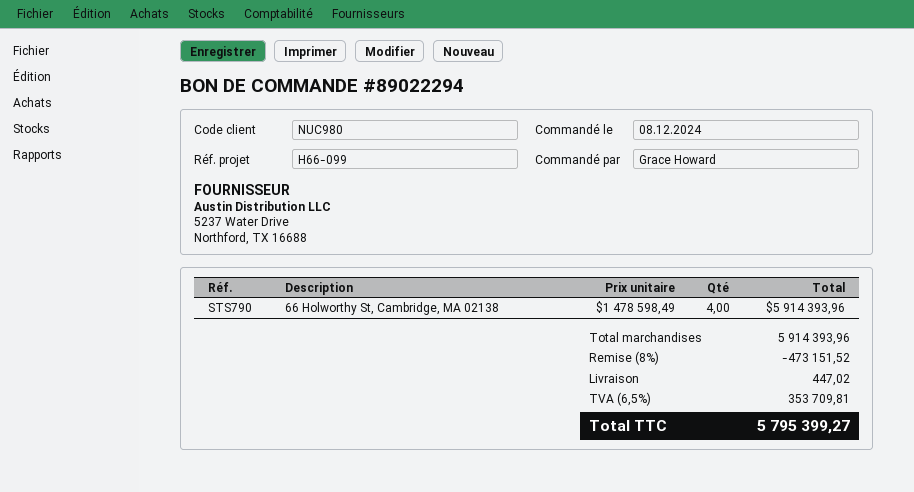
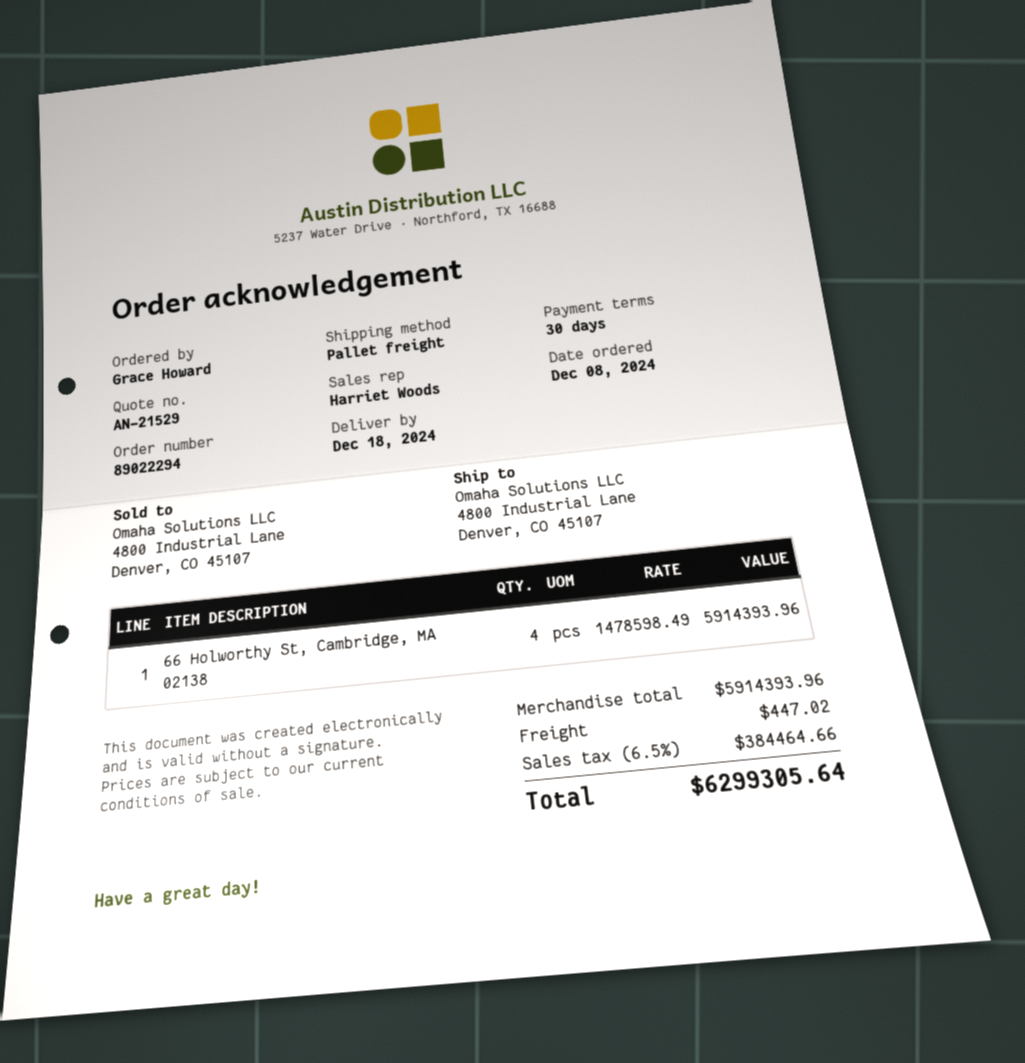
discount: 8% = 473151.52 -> none
tax: 6.5% = 353709.81 -> 6.5% = 384464.66
total: 5795399.27 -> 6299305.64

